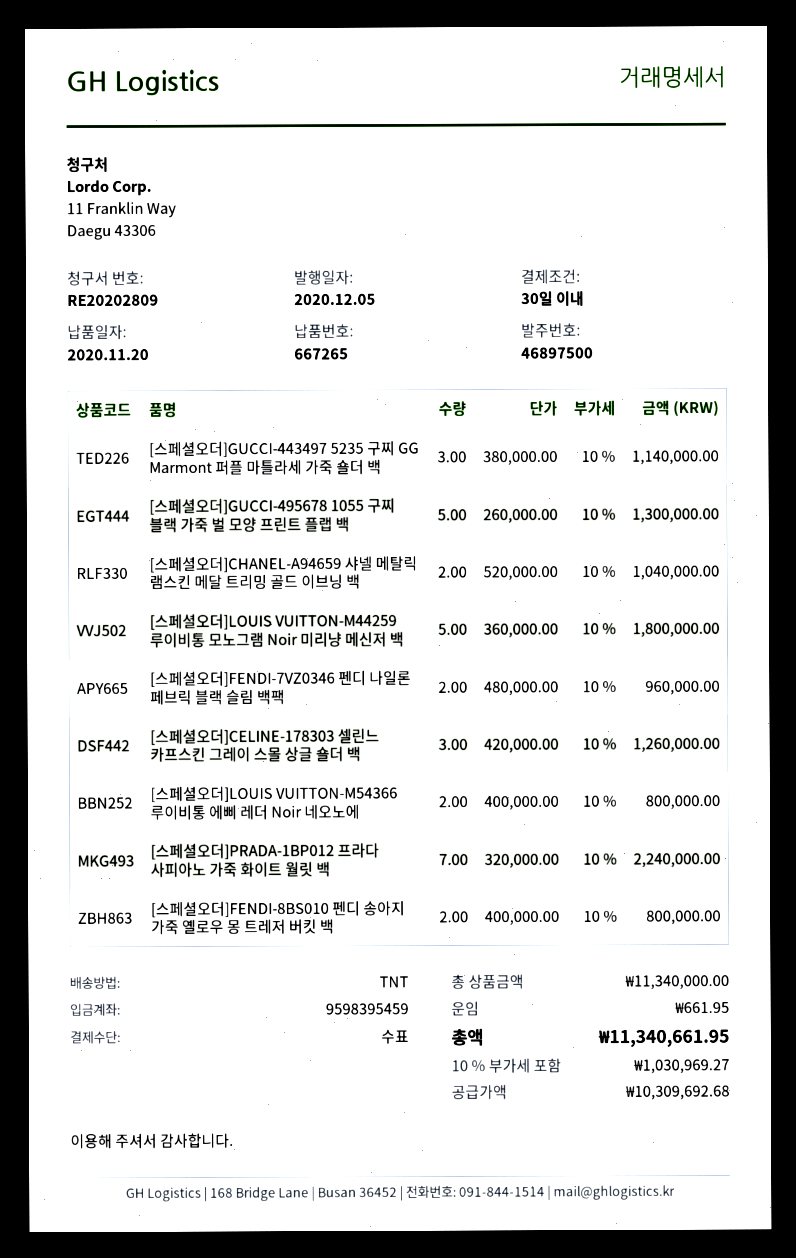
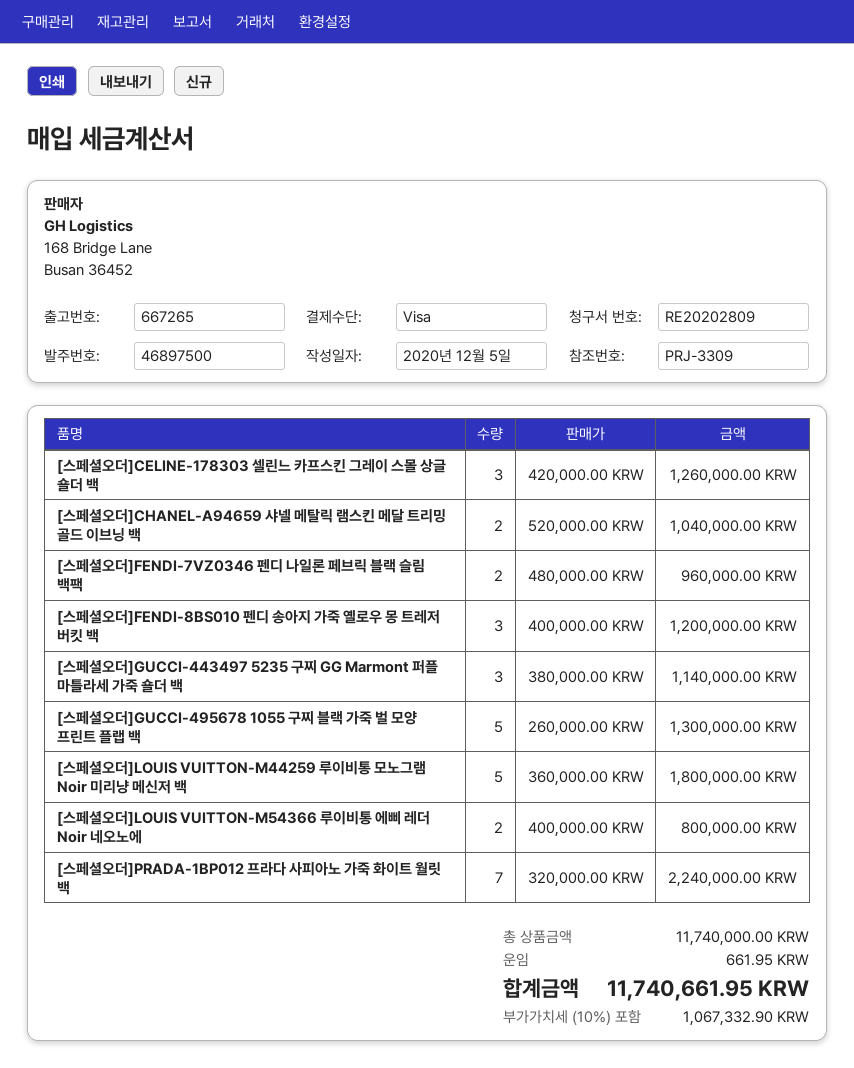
payment method: cheque -> Visa
[스페셜오더]FENDI-8BS010 펜디 송아지 가죽 옐로우 몽 트레저 버킷 백: 2 x 400000.00 = 800000.00 -> 3 x 400000.00 = 1200000.00
subtotal: 11340000.00 -> 11740000.00
tax: 10% = 1030969.27 -> 10% = 1067332.90
total: 11340661.95 -> 11740661.95

